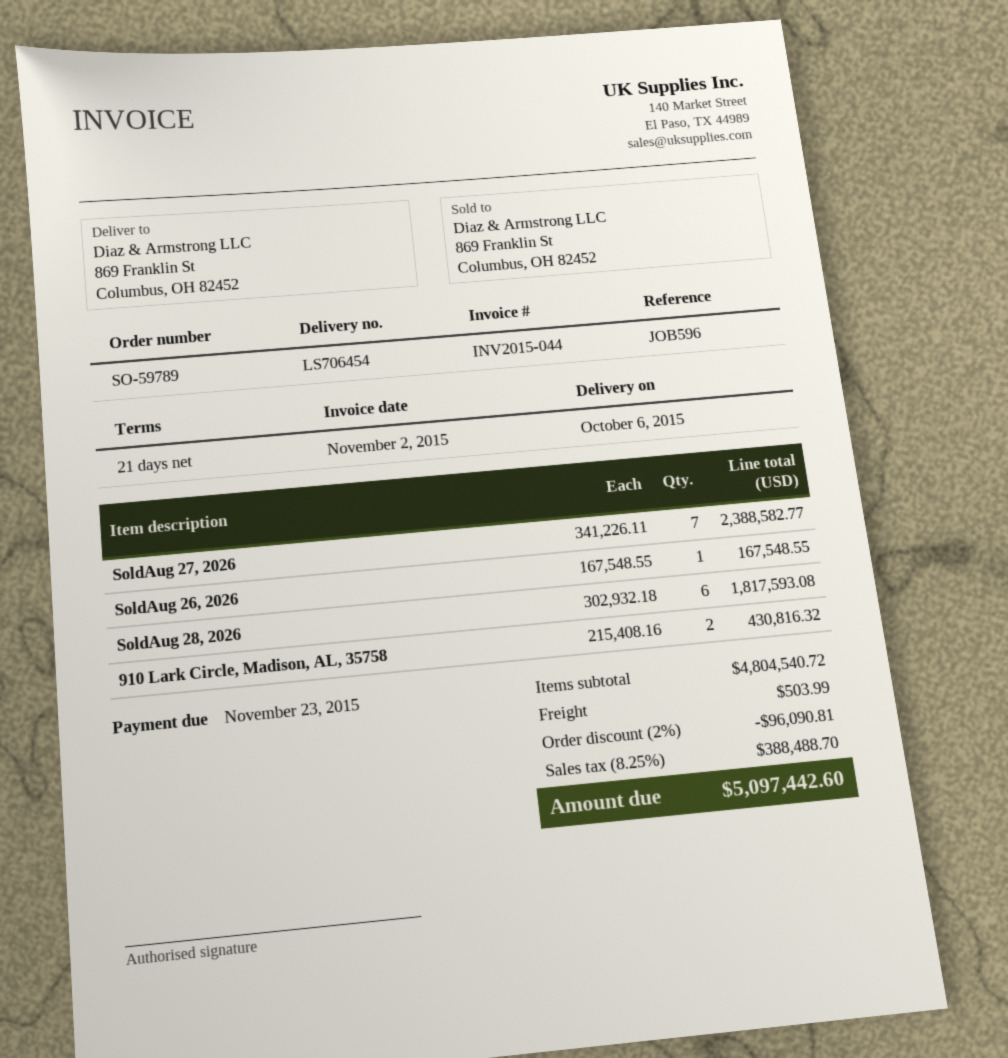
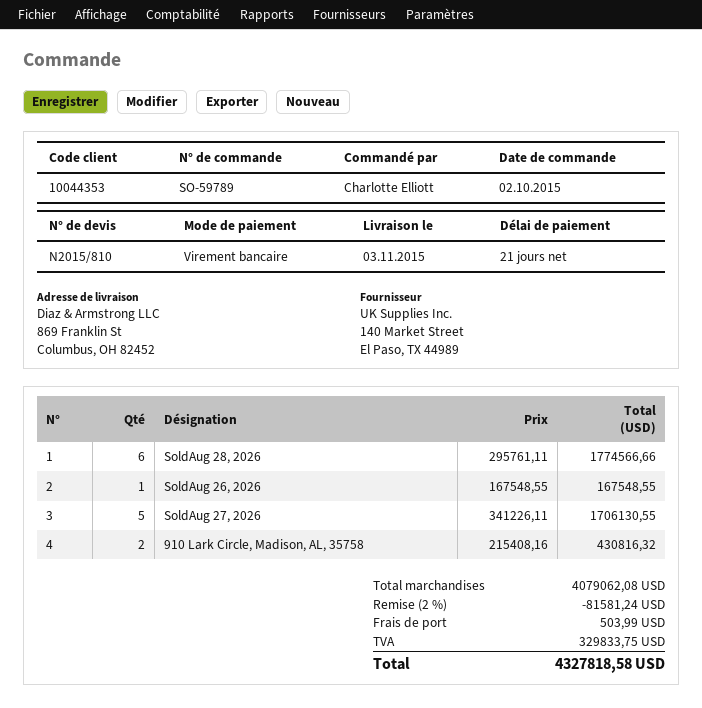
delivery date: 2015-10-06 -> 2015-11-03
SoldAug 27, 2026: 7 x 341226.11 = 2388582.77 -> 5 x 341226.11 = 1706130.55
SoldAug 28, 2026: 6 x 302932.18 = 1817593.08 -> 6 x 295761.11 = 1774566.66
subtotal: 4804540.72 -> 4079062.08
discount: 2% = 96090.81 -> 2% = 81581.24
tax: 388488.70 -> 329833.75
total: 5097442.60 -> 4327818.58

